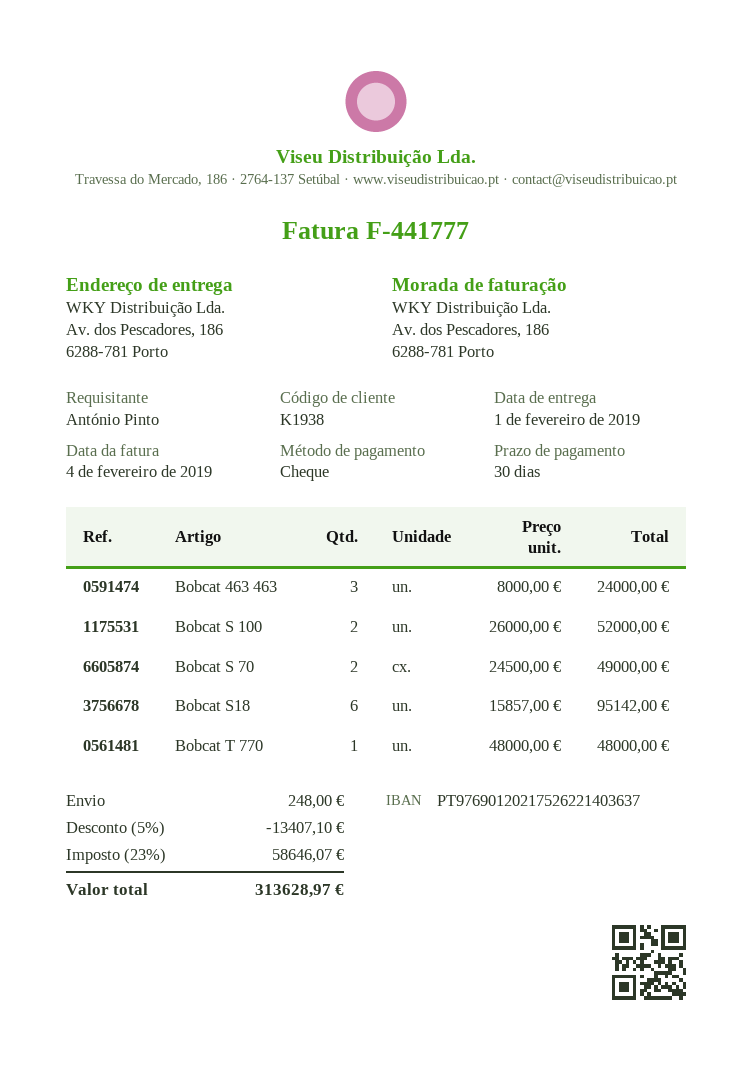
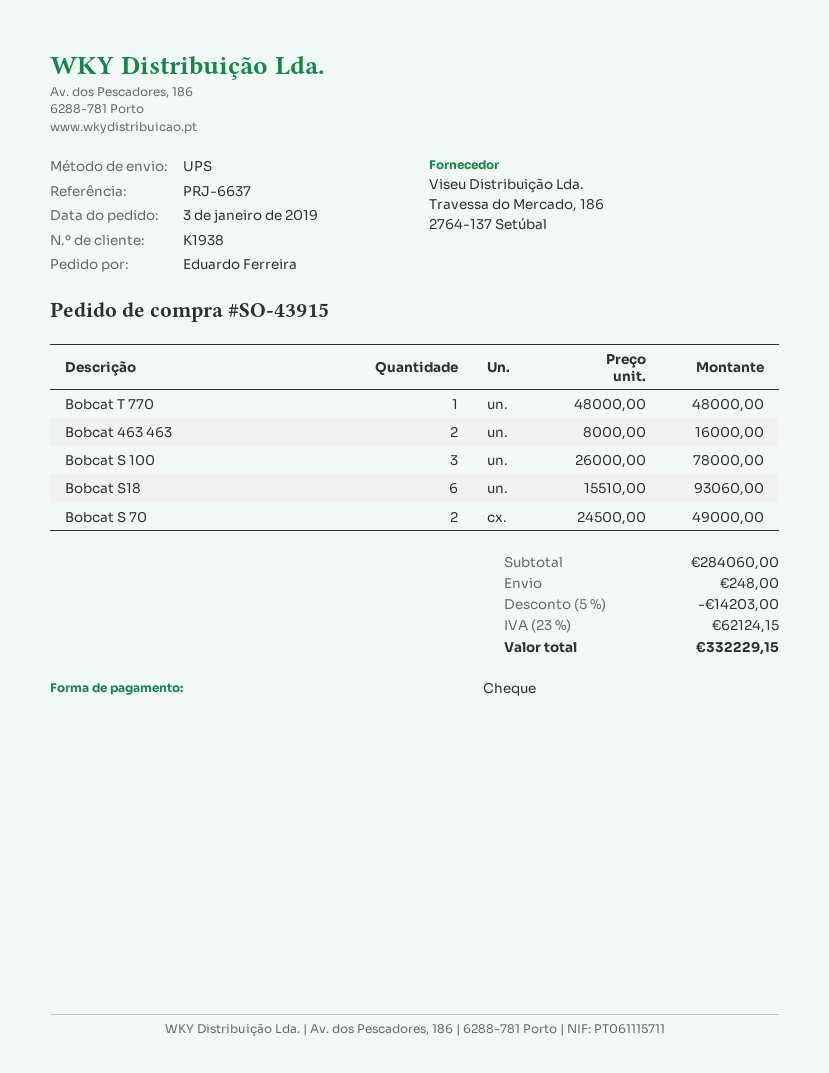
ordered by: António Pinto -> Eduardo Ferreira
Bobcat 463 463: 3 x 8000.00 = 24000.00 -> 2 x 8000.00 = 16000.00
Bobcat S 100: 2 x 26000.00 = 52000.00 -> 3 x 26000.00 = 78000.00
Bobcat S18: 6 x 15857.00 = 95142.00 -> 6 x 15510.00 = 93060.00
discount: 5% = 13407.10 -> 5% = 14203.00
tax: 23% = 58646.07 -> 23% = 62124.15
total: 313628.97 -> 332229.15

